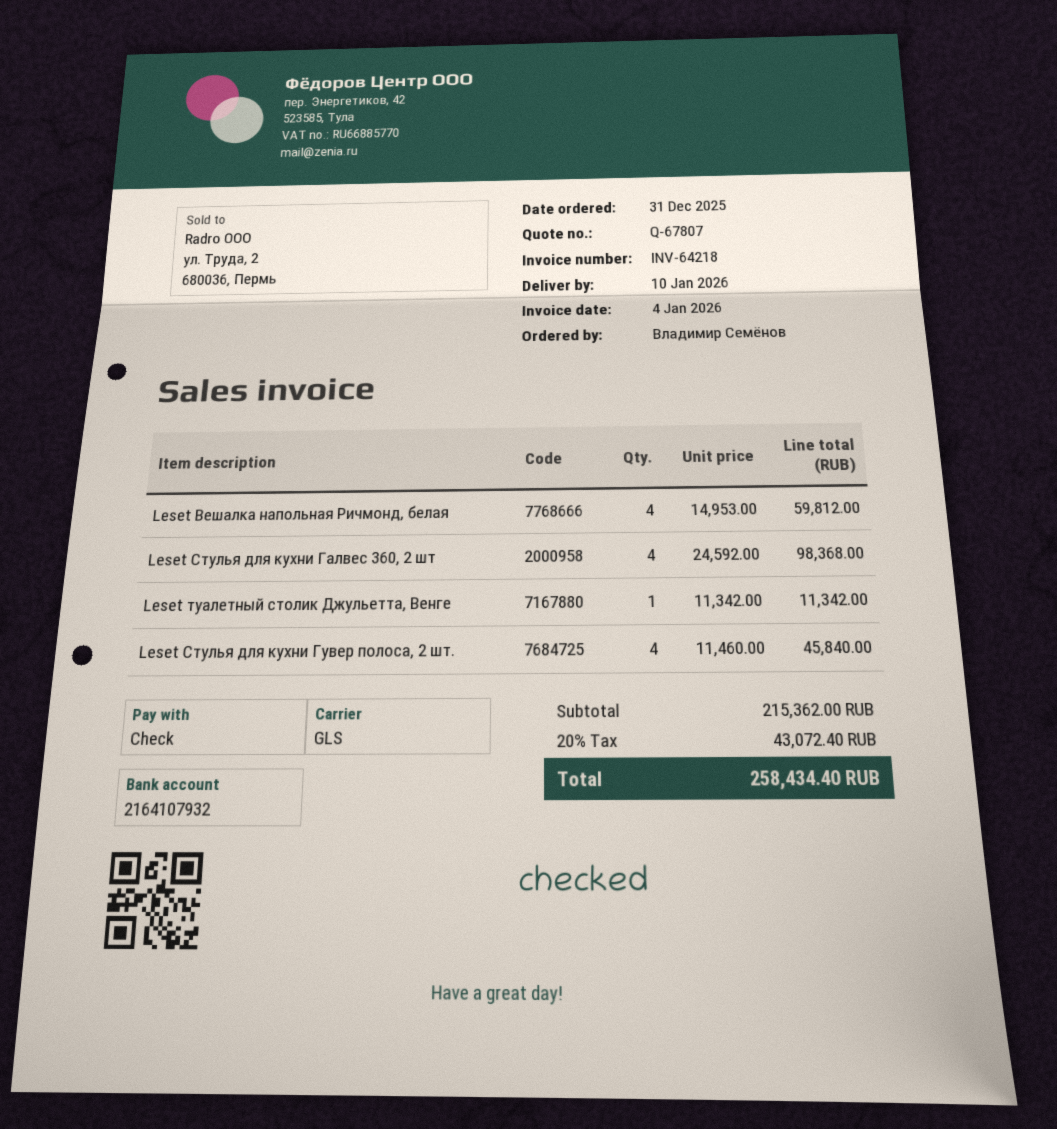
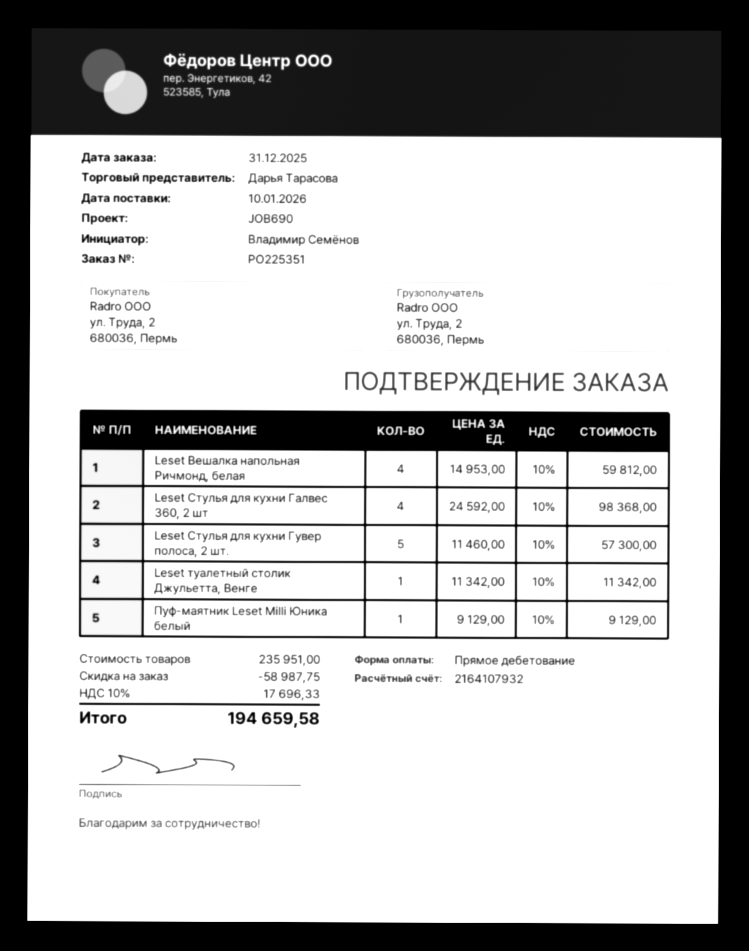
payment method: cheque -> direct debit
Leset Стулья для кухни Гувер полоса, 2 шт.: 4 x 11460.00 = 45840.00 -> 5 x 11460.00 = 57300.00
Пуф-маятник Leset Milli Юника белый: none -> 1 x 9129.00 = 9129.00
subtotal: 215362.00 -> 235951.00
discount: none -> 58987.75
tax: 20% = 43072.40 -> 10% = 17696.33
total: 258434.40 -> 194659.58

